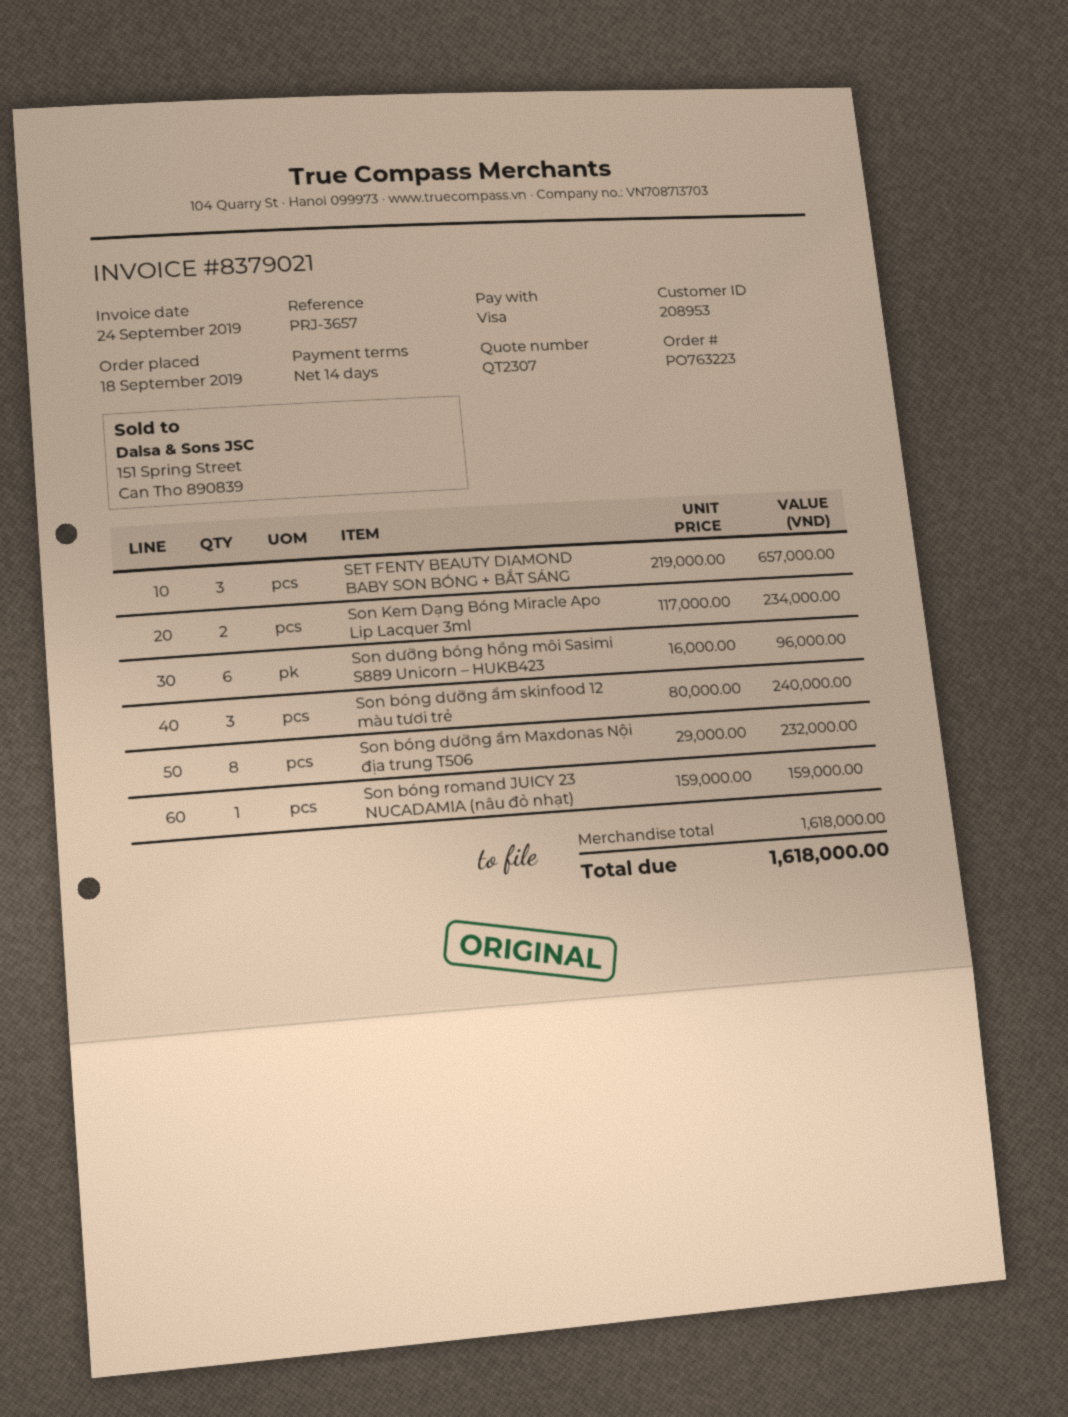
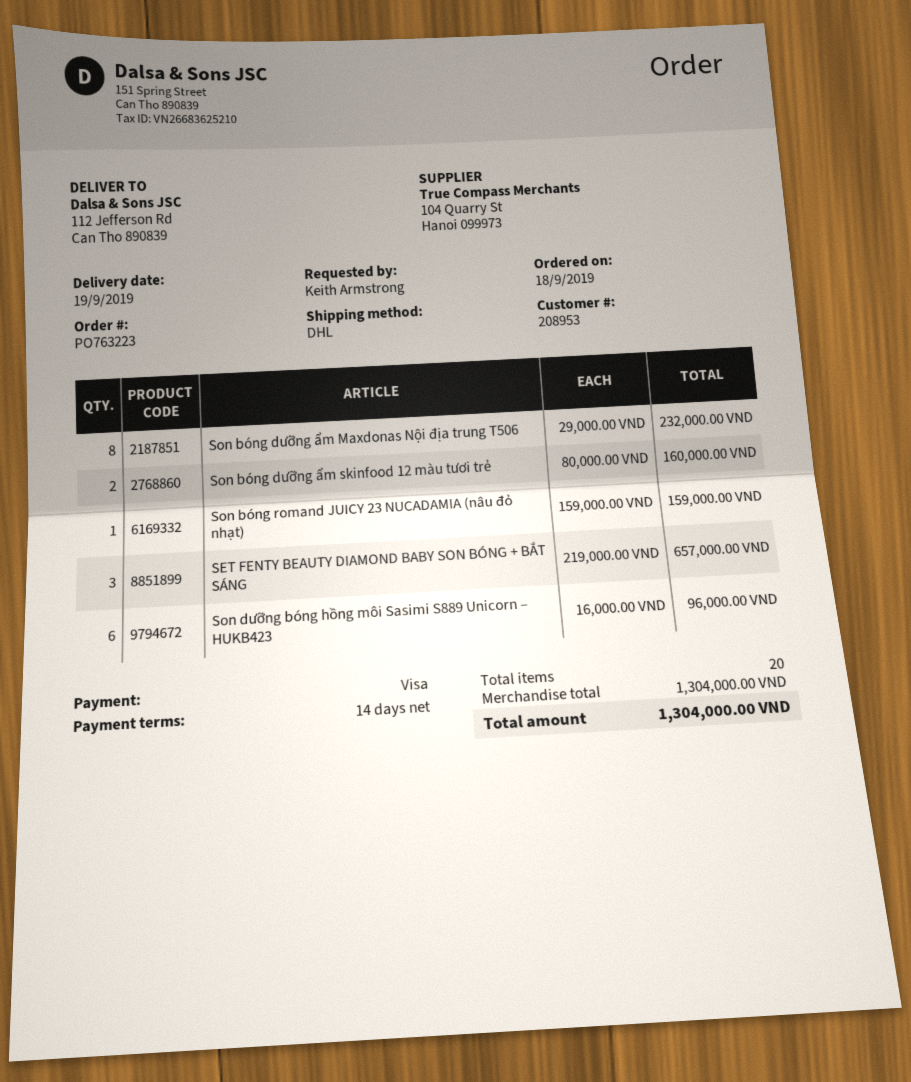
Son Kem Dạng Bóng Miracle Apo Lip Lacquer 3ml: 2 x 117000.00 = 234000.00 -> none
Son bóng dưỡng ẩm skinfood 12 màu tươi trẻ: 3 x 80000.00 = 240000.00 -> 2 x 80000.00 = 160000.00
subtotal: 1618000.00 -> 1304000.00
total: 1618000.00 -> 1304000.00

